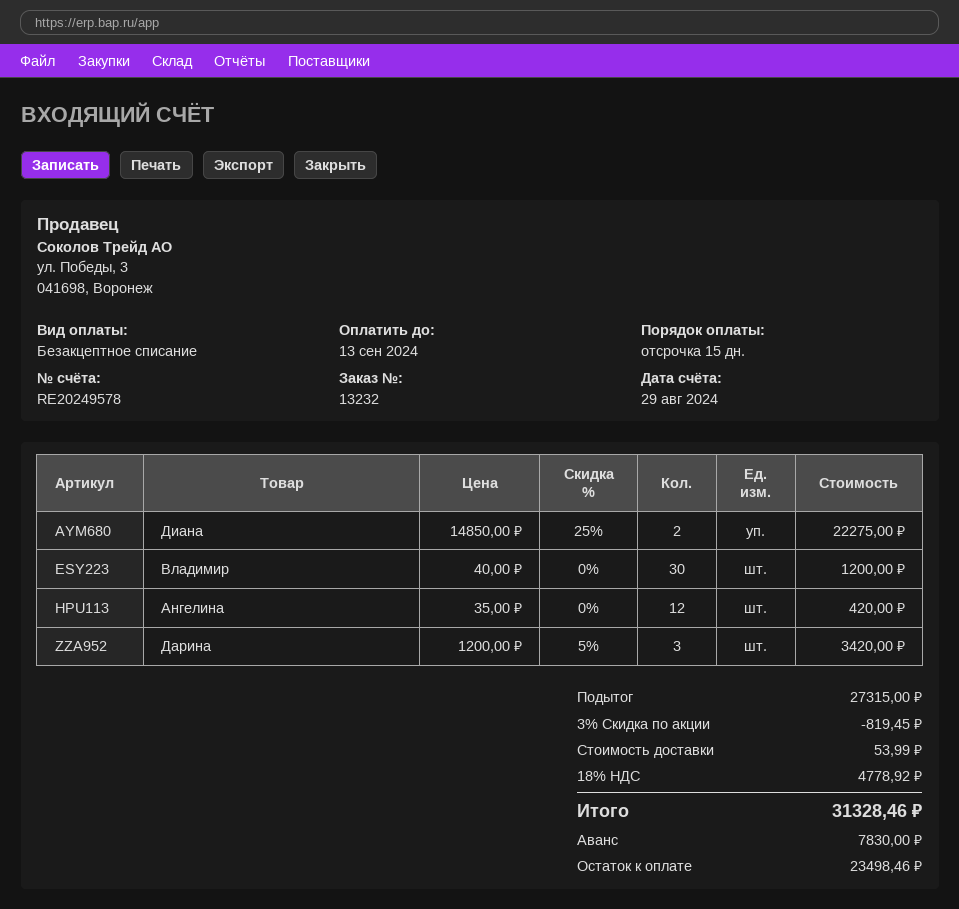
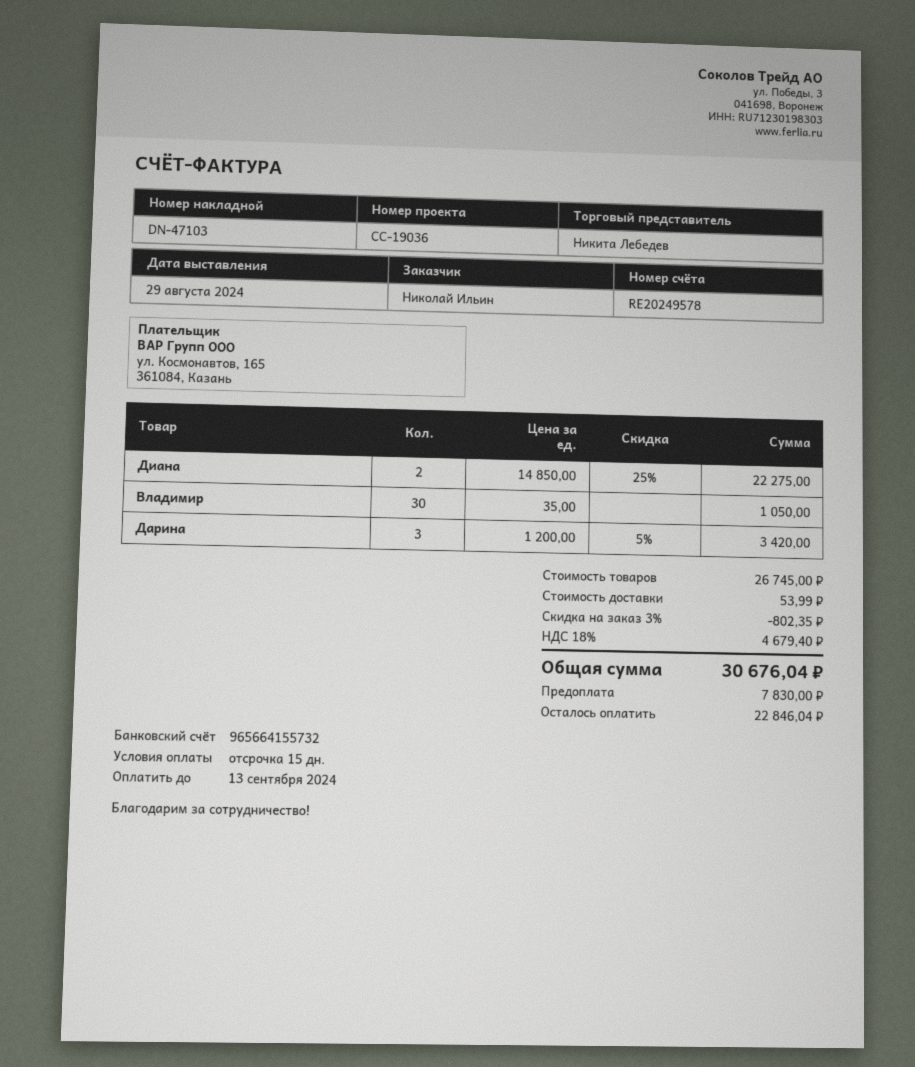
Владимир: 30 x 40.00 = 1200.00 -> 30 x 35.00 = 1050.00
Ангелина: 12 x 35.00 = 420.00 -> none
subtotal: 27315.00 -> 26745.00
discount: 3% = 819.45 -> 3% = 802.35
tax: 18% = 4778.92 -> 18% = 4679.40
total: 31328.46 -> 30676.04
balance: 23498.46 -> 22846.04

